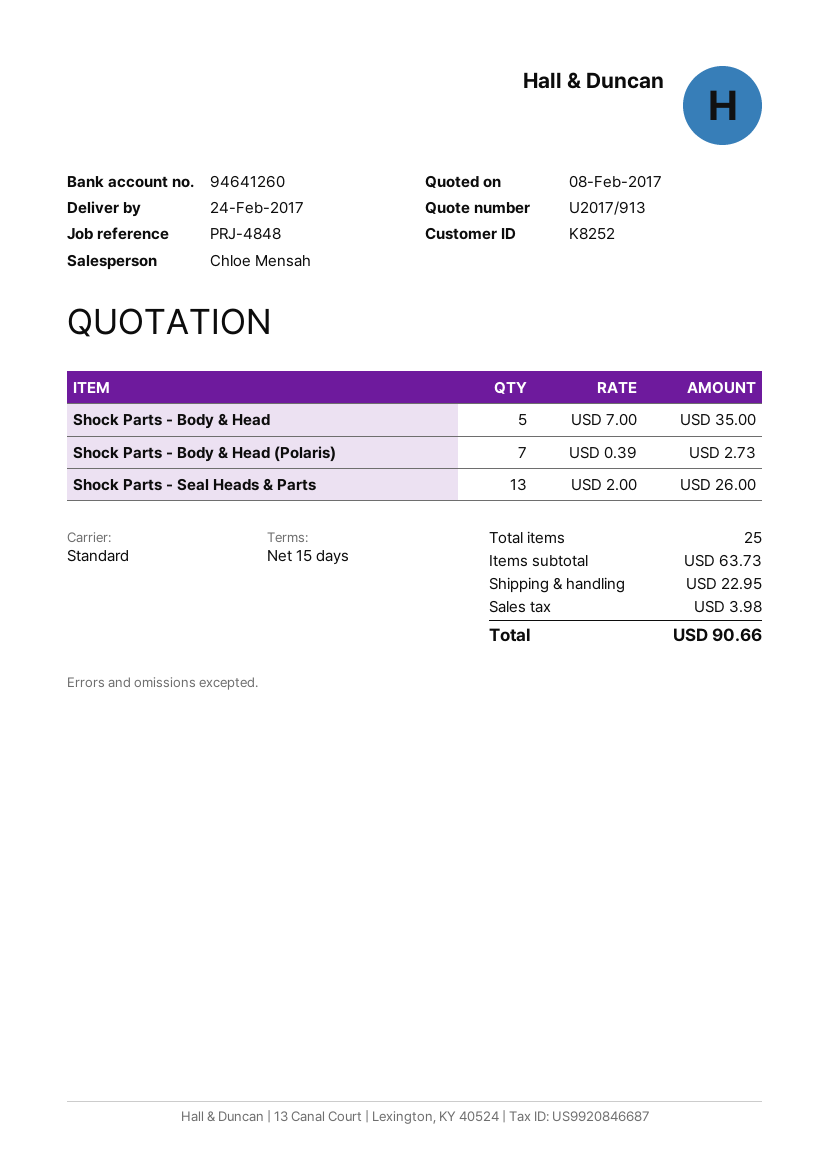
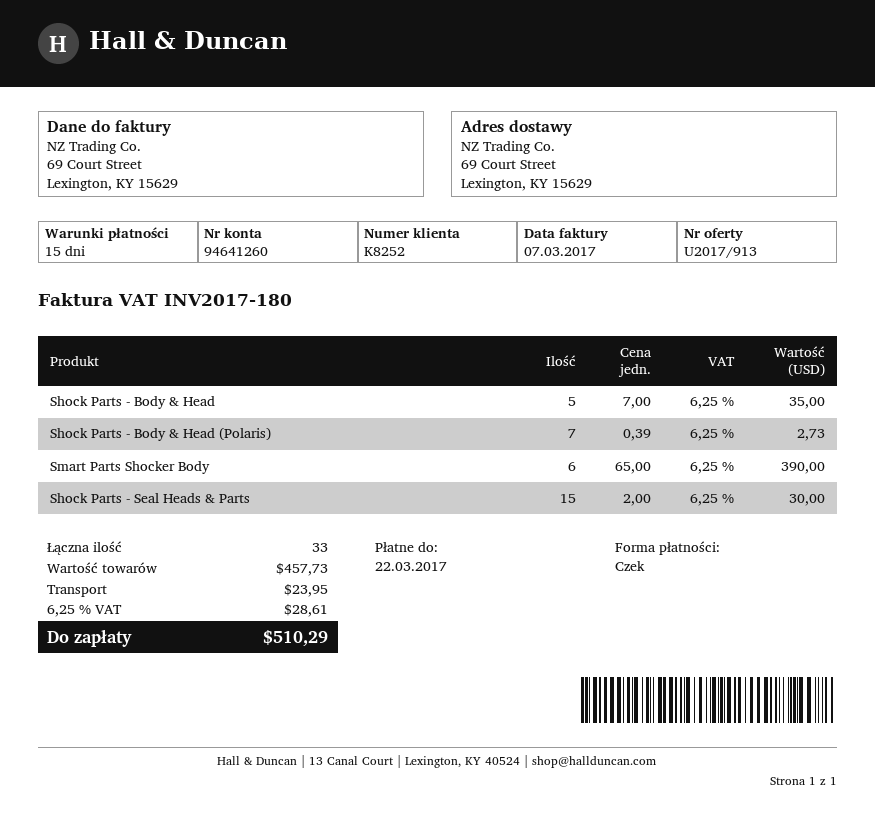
Shock Parts - Seal Heads & Parts: 13 x 2.00 = 26.00 -> 15 x 2.00 = 30.00
Smart Parts Shocker Body: none -> 6 x 65.00 = 390.00
total quantity: 25 -> 33
subtotal: 63.73 -> 457.73
shipping: 22.95 -> 23.95
tax: 3.98 -> 28.61
total: 90.66 -> 510.29

